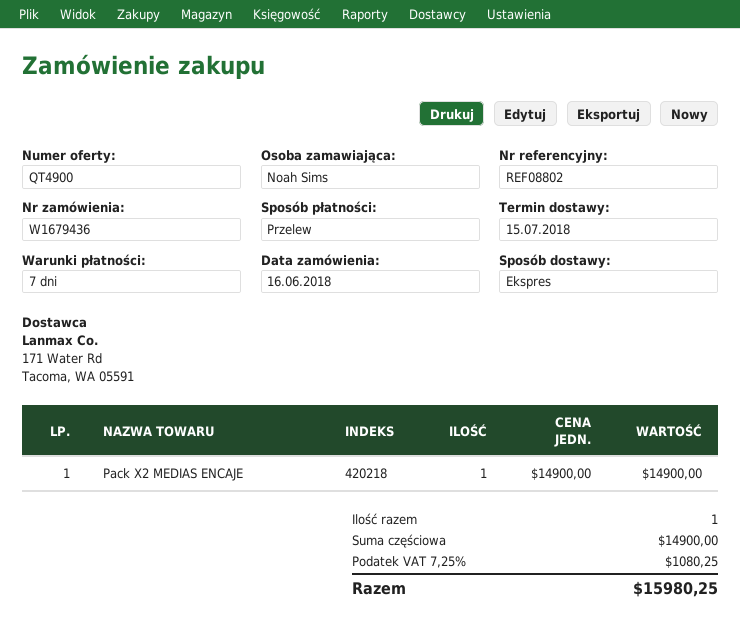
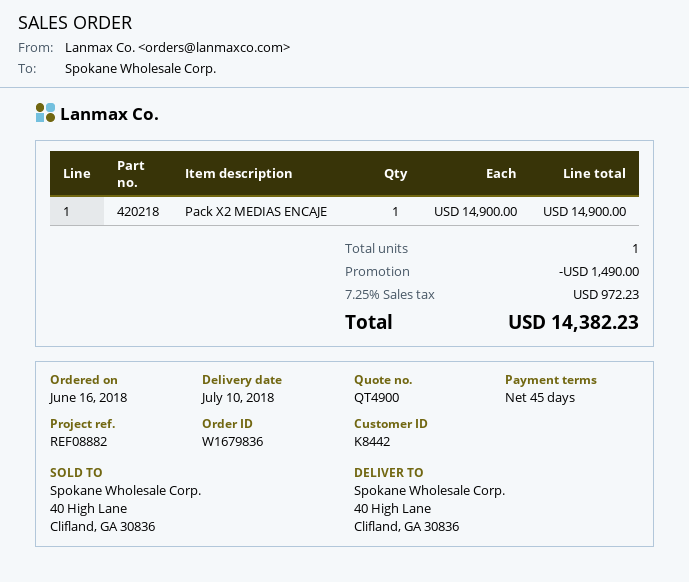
order number: W1679436 -> W1679836
delivery date: 2018-07-15 -> 2018-07-10
payment terms: 7 days -> 45 days
reference: REF08802 -> REF08882
discount: none -> 1490.00
tax: 7.25% = 1080.25 -> 7.25% = 972.23
total: 15980.25 -> 14382.23

